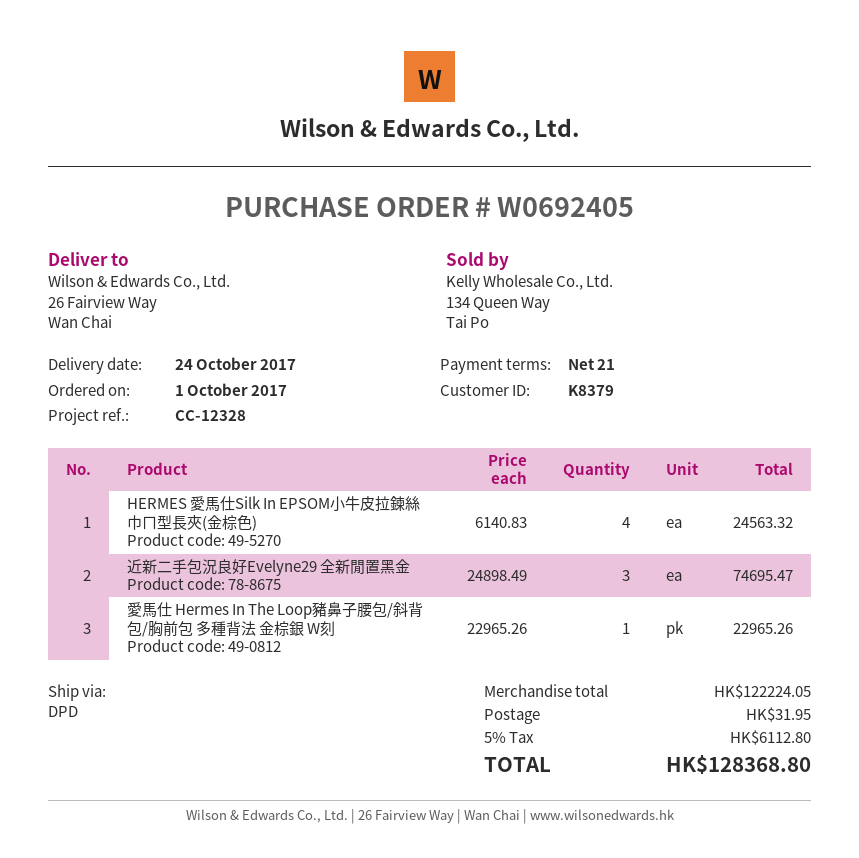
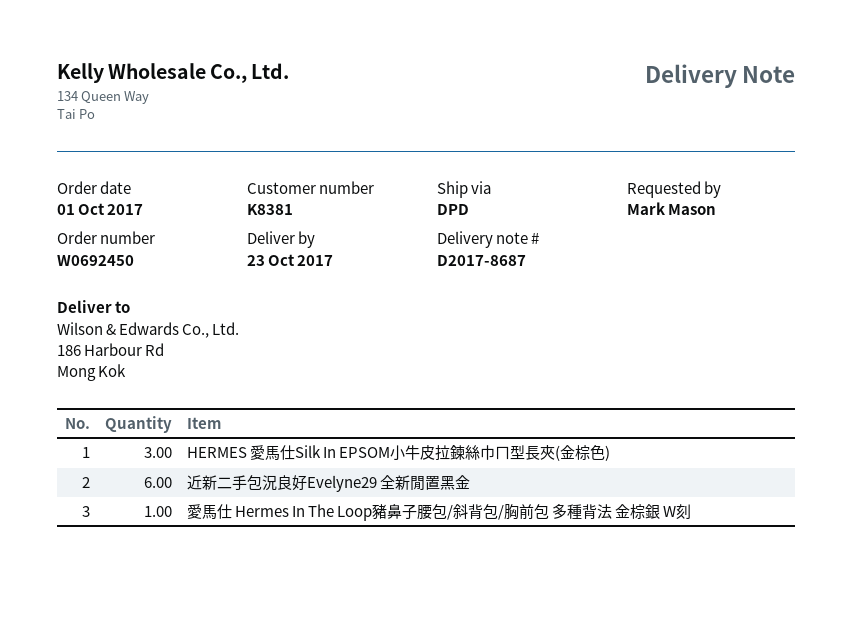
order number: W0692405 -> W0692450
delivery date: 2017-10-24 -> 2017-10-23
customer number: K8379 -> K8381
ship to: 26 Fairview Way, Wan Chai -> 186 Harbour Rd, Mong Kok
HERMES 愛馬仕Silk In EPSOM小牛皮拉鍊絲巾ㄇ型長夾(金棕色): 4 -> 3
近新二手包況良好Evelyne29 全新閒置黑金: 3 -> 6

